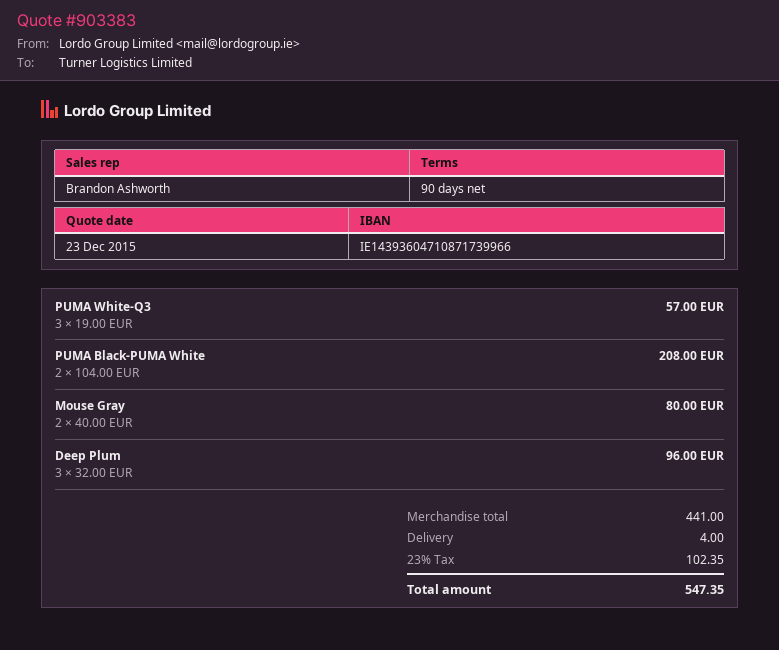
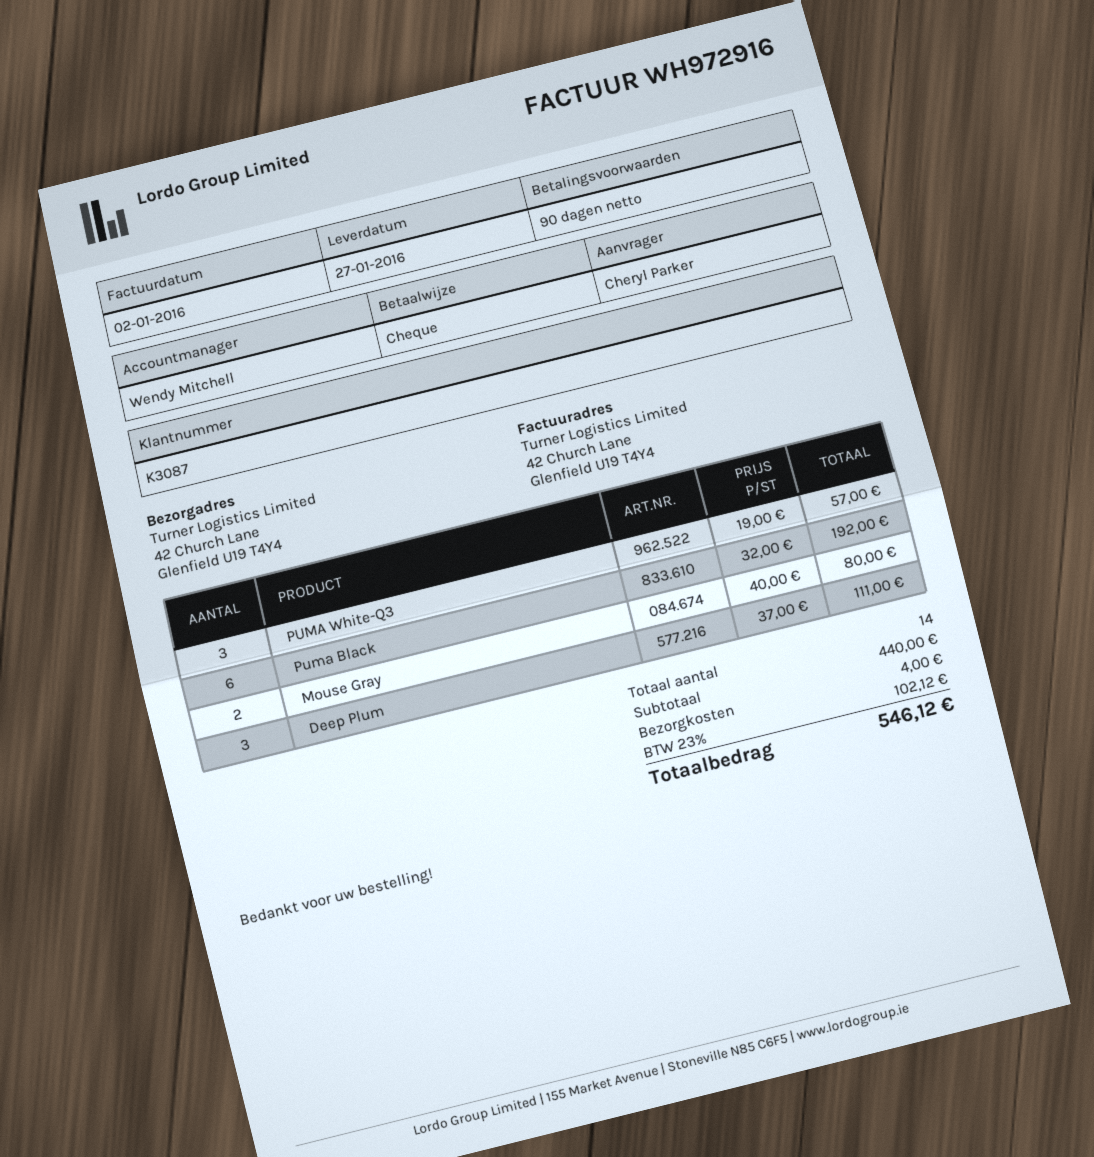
sales rep: Brandon Ashworth -> Wendy Mitchell
PUMA Black-PUMA White: 2 x 104.00 = 208.00 -> none
Deep Plum: 3 x 32.00 = 96.00 -> 3 x 37.00 = 111.00
Puma Black: none -> 6 x 32.00 = 192.00
subtotal: 441.00 -> 440.00
tax: 23% = 102.35 -> 23% = 102.12
total: 547.35 -> 546.12

